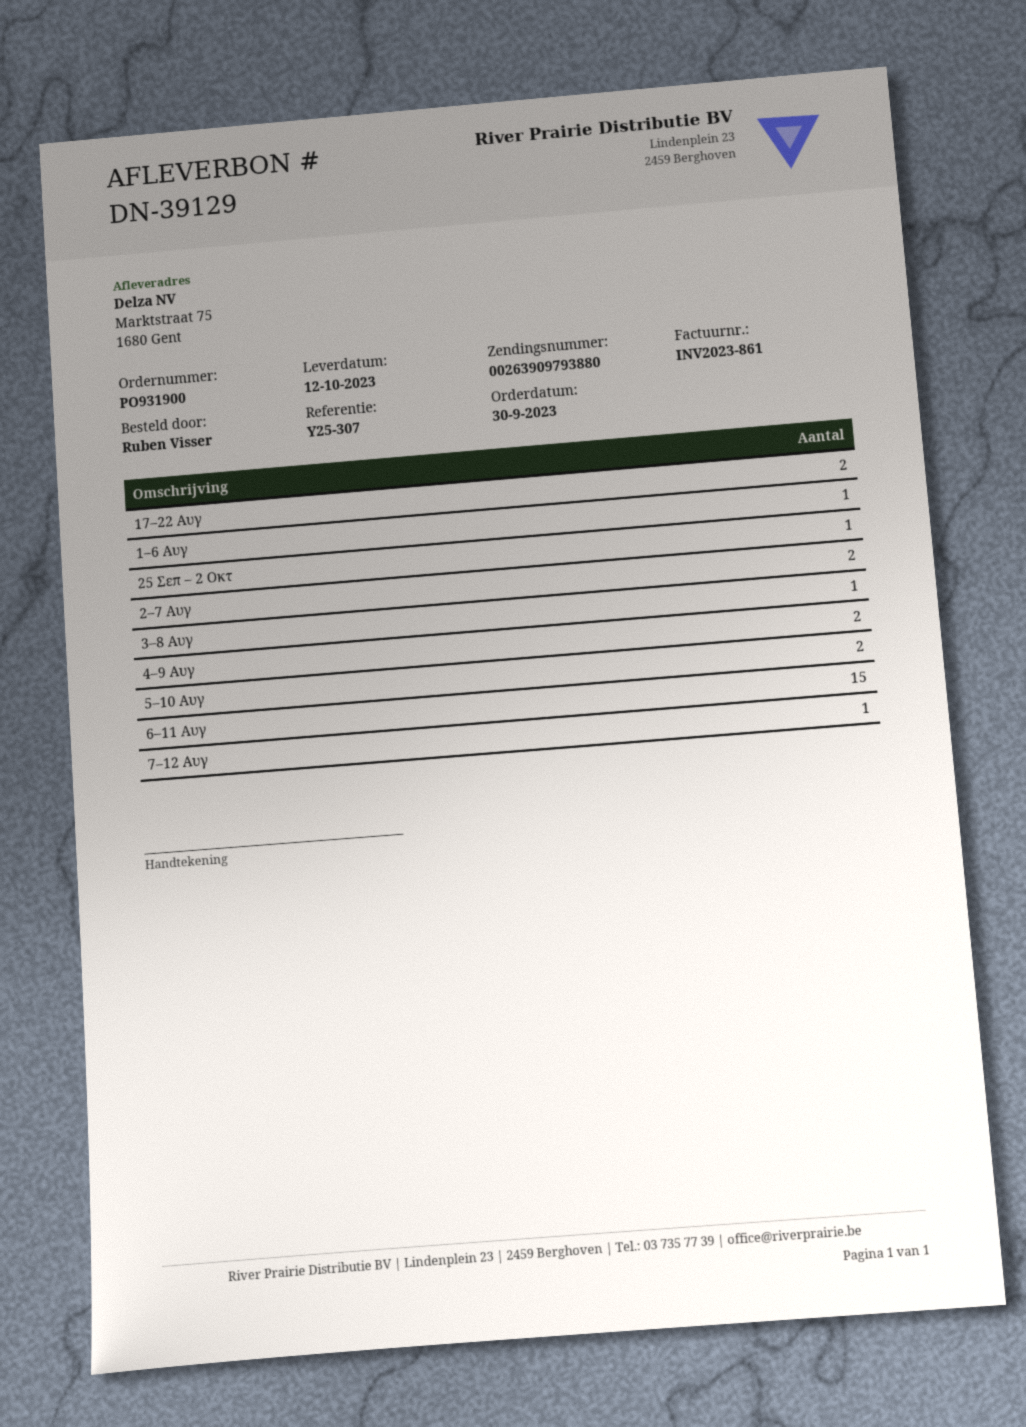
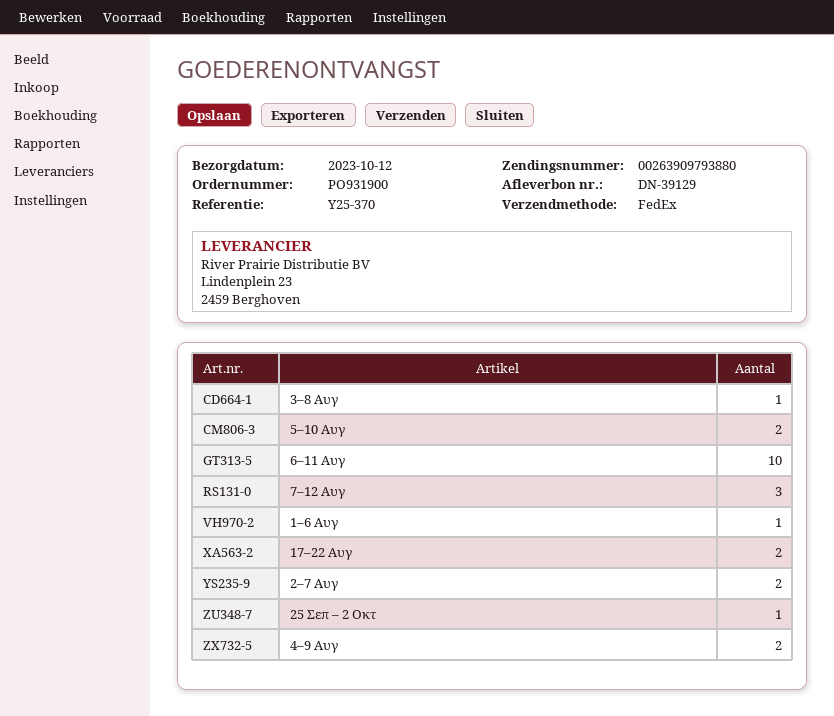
reference: Y25-307 -> Y25-370
6–11 Αυγ: 15 -> 10
7–12 Αυγ: 1 -> 3

